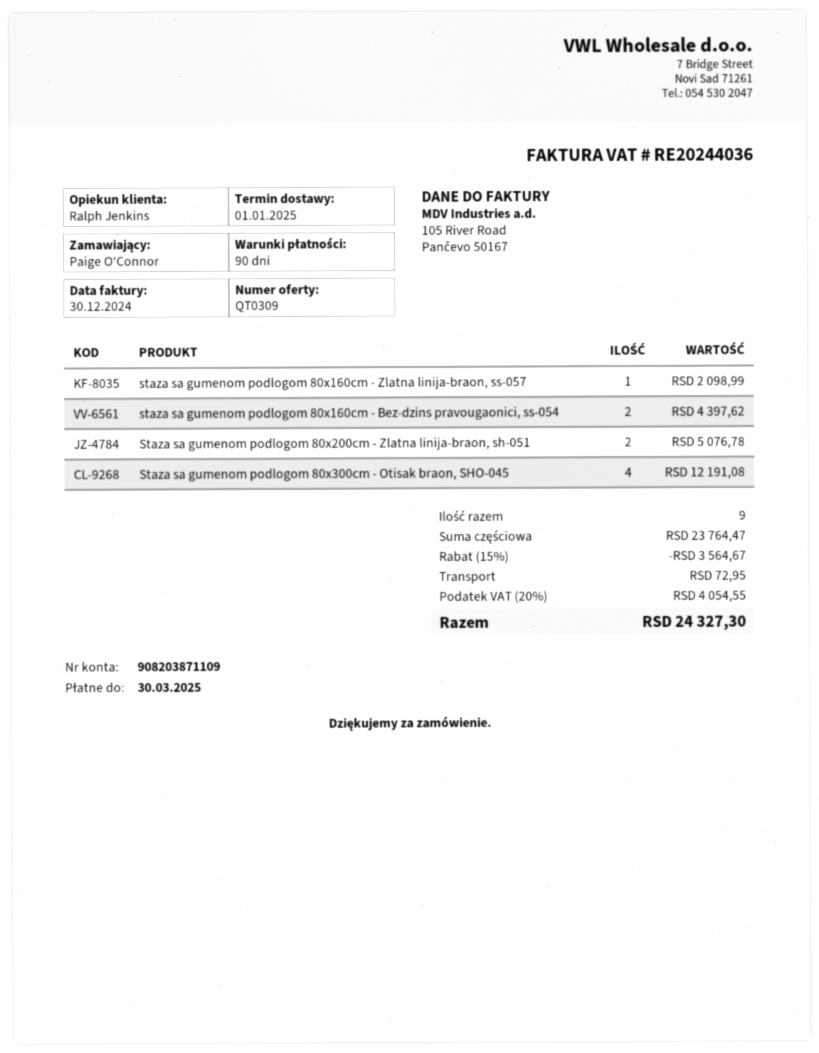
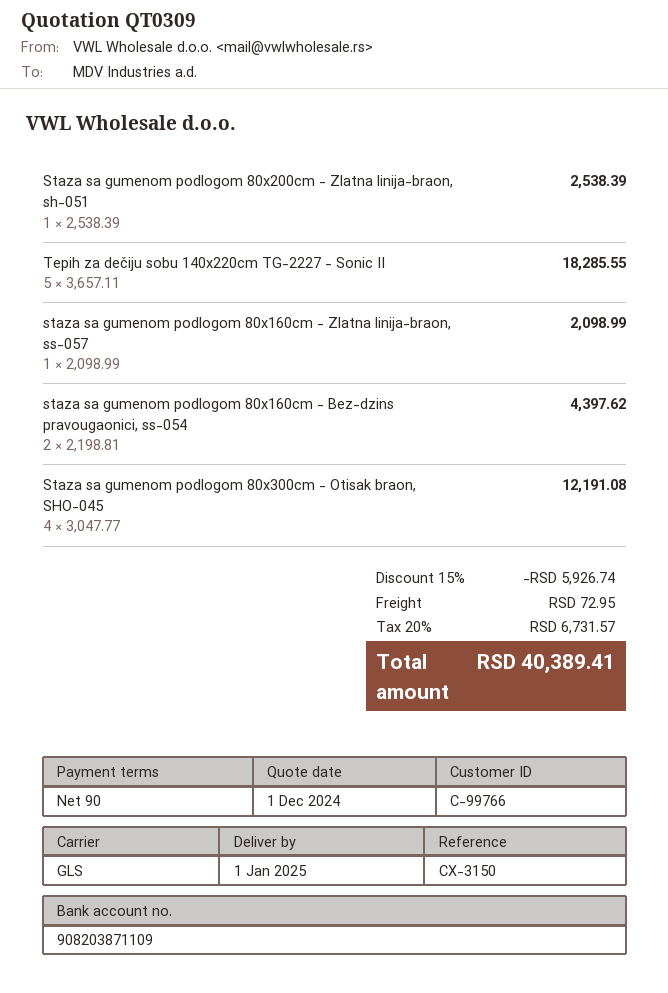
Staza sa gumenom podlogom 80x200cm - Zlatna linija-braon, sh-051: 2 for 5076.78 -> 1 for 2538.39
Tepih za dečiju sobu 140x220cm TG-2227 - Sonic II: none -> 5 for 18285.55
discount: 15% = 3564.67 -> 15% = 5926.74
tax: 20% = 4054.55 -> 20% = 6731.57
total: 24327.30 -> 40389.41

